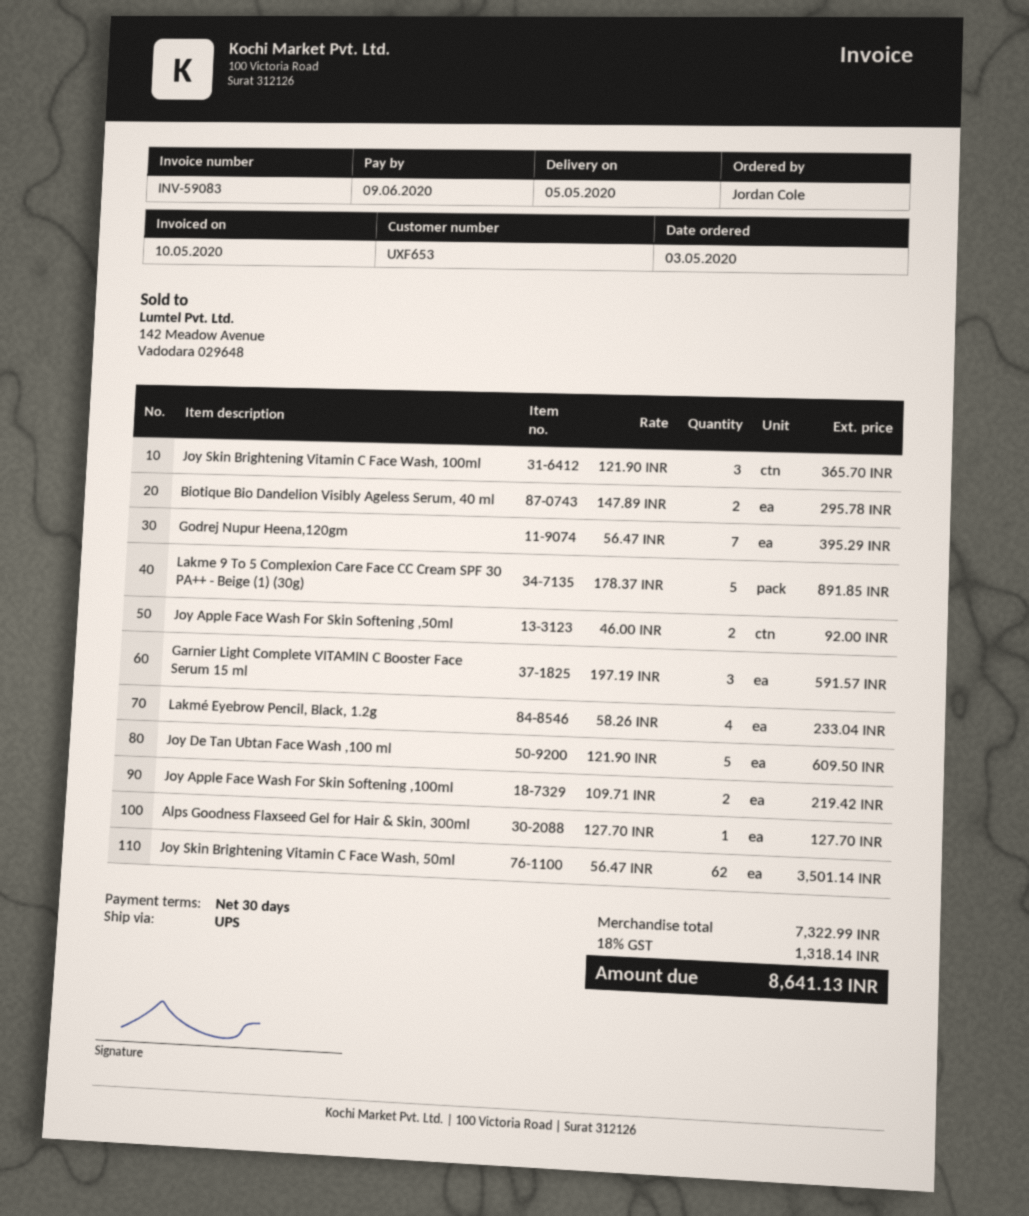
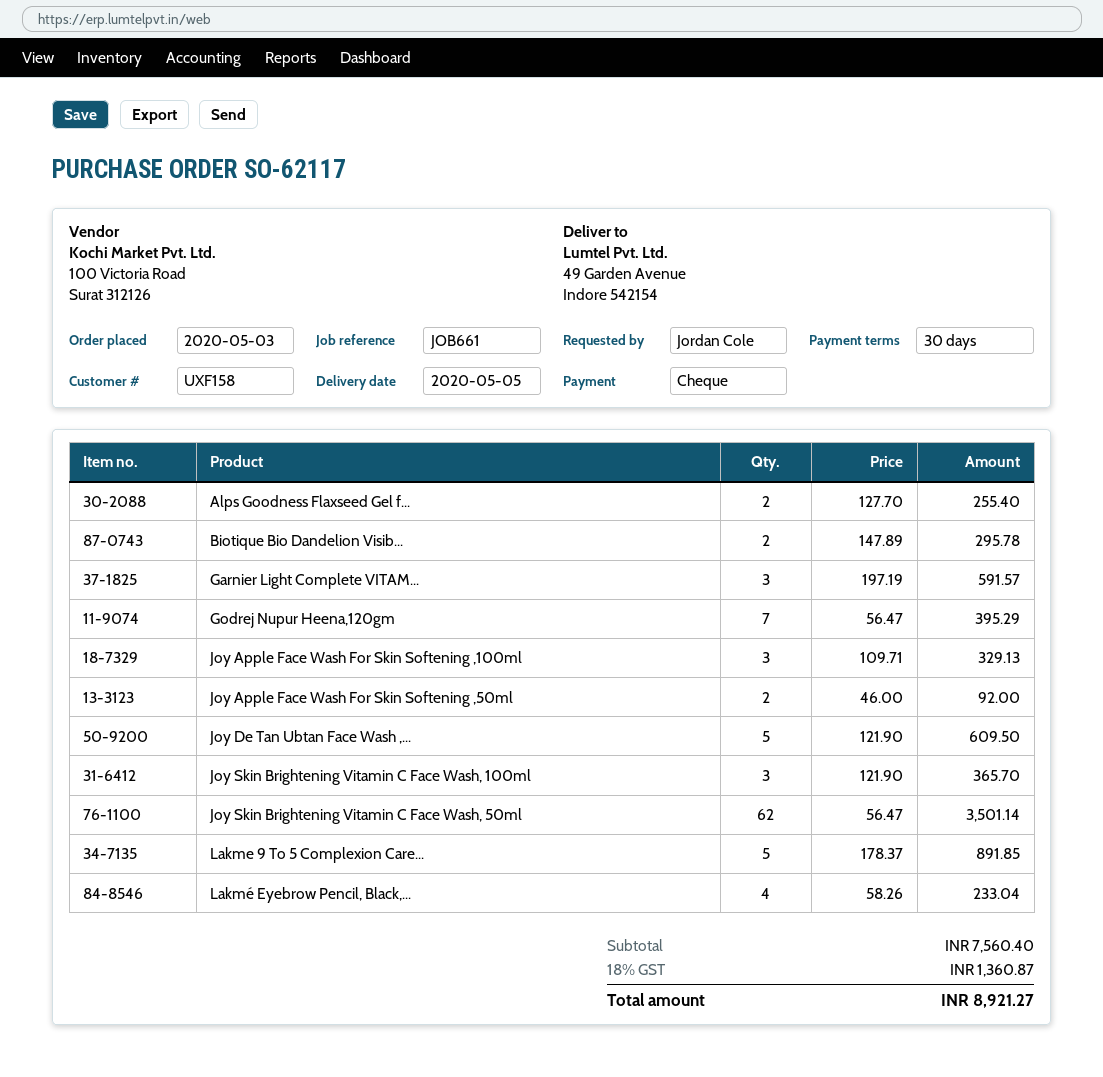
customer number: UXF653 -> UXF158
Joy Apple Face Wash For Skin Softening ,100ml: 2 x 109.71 = 219.42 -> 3 x 109.71 = 329.13
Alps Goodness Flaxseed Gel for Hair & Skin, 300ml: 1 x 127.70 = 127.70 -> 2 x 127.70 = 255.40
subtotal: 7322.99 -> 7560.40
tax: 18% = 1318.14 -> 18% = 1360.87
total: 8641.13 -> 8921.27

